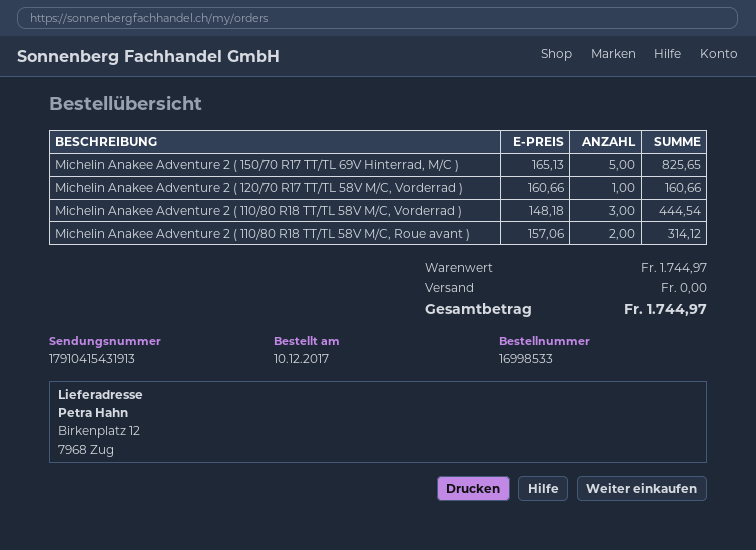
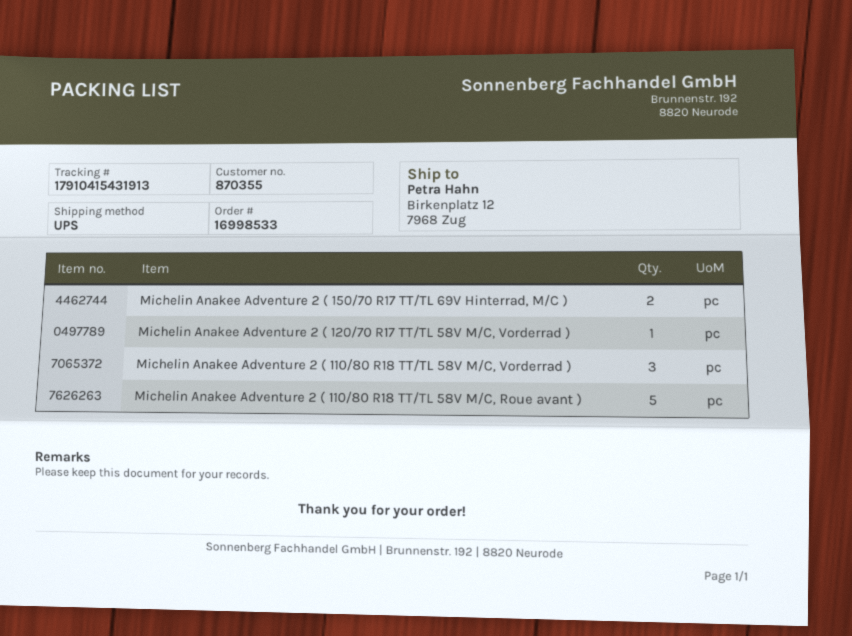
Michelin Anakee Adventure 2 ( 150/70 R17 TT/TL 69V Hinterrad, M/C ): 5 -> 2
Michelin Anakee Adventure 2 ( 110/80 R18 TT/TL 58V M/C, Roue avant ): 2 -> 5

